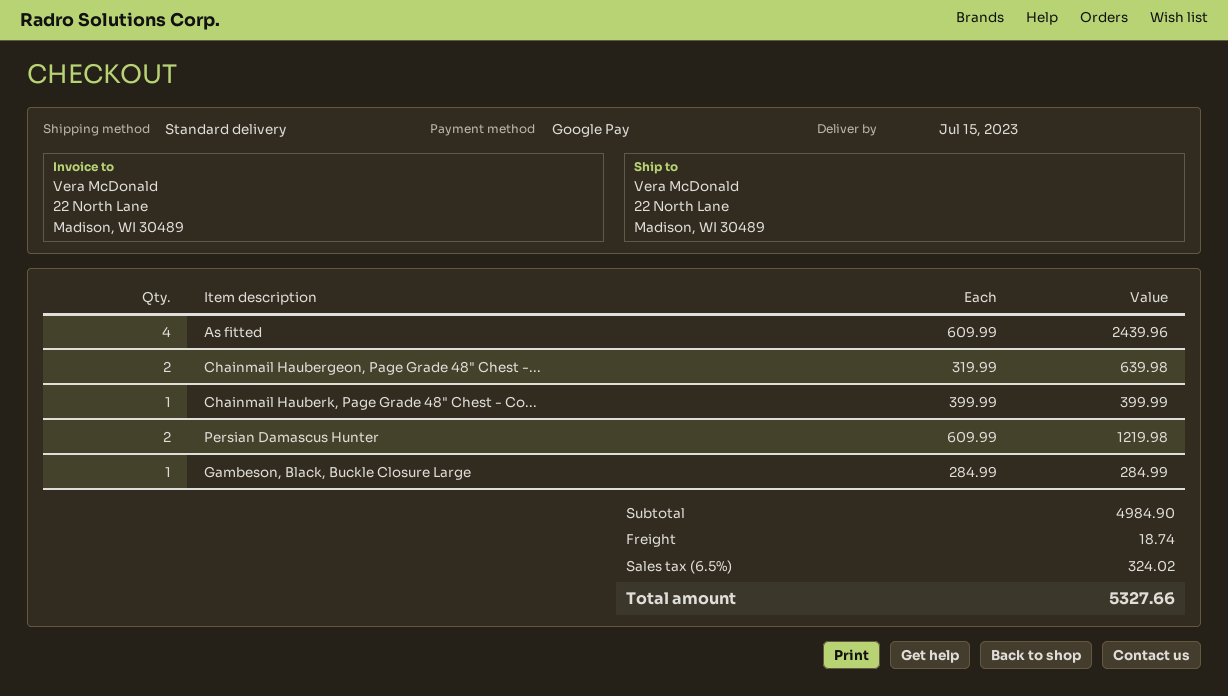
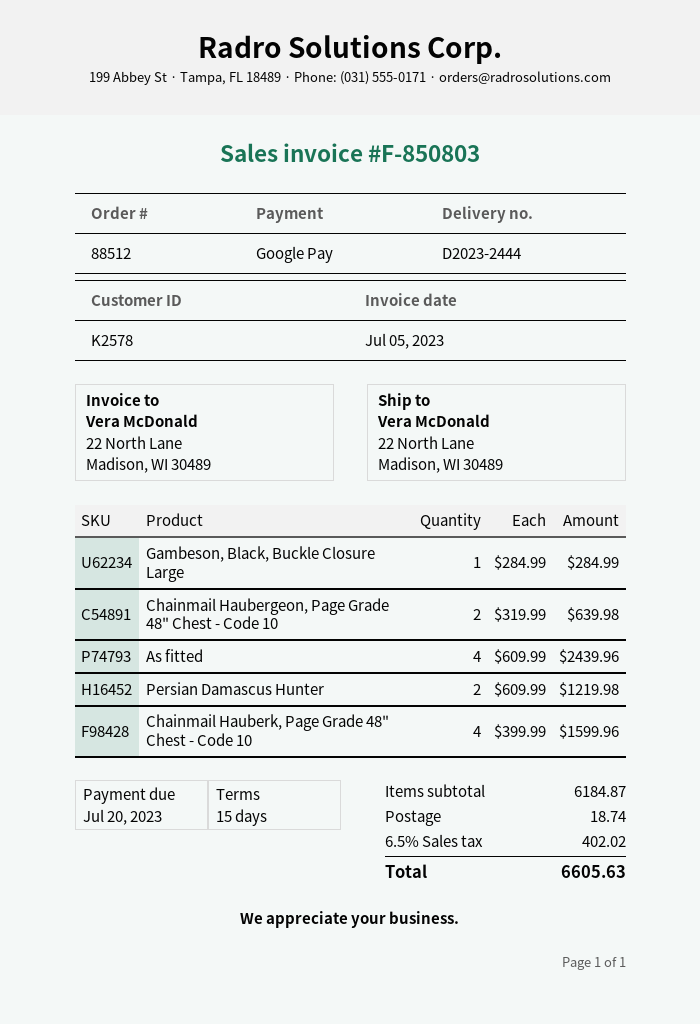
Chainmail Hauberk, Page Grade 48" Chest - Co...: 1 x 399.99 = 399.99 -> 4 x 399.99 = 1599.96
subtotal: 4984.90 -> 6184.87
tax: 6.5% = 324.02 -> 6.5% = 402.02
total: 5327.66 -> 6605.63

